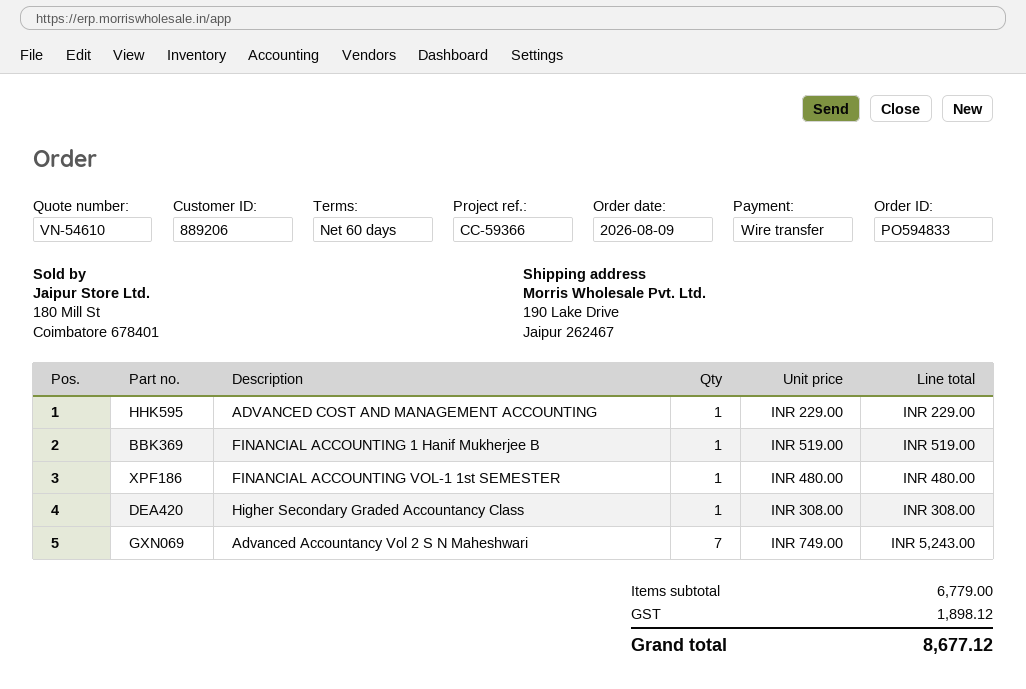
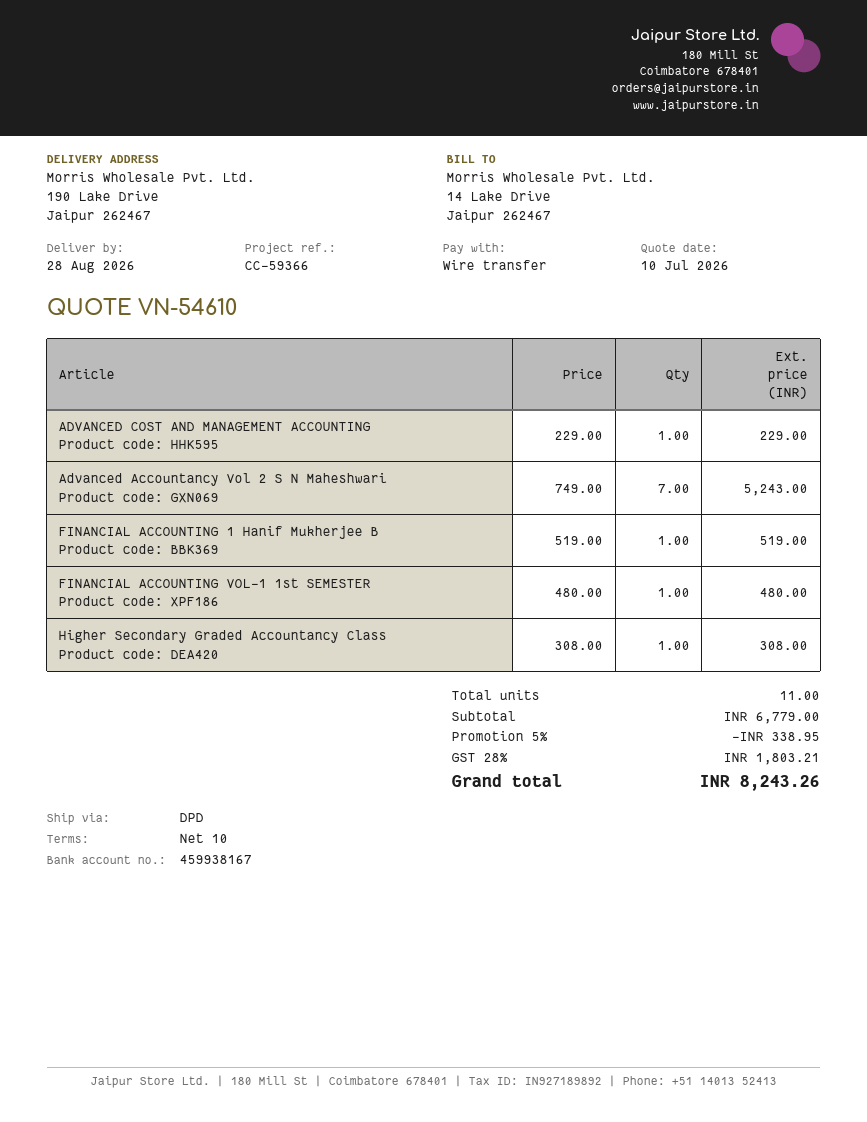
payment terms: 60 days -> 10 days
discount: none -> 5% = 338.95
tax: 1898.12 -> 1803.21
total: 8677.12 -> 8243.26

